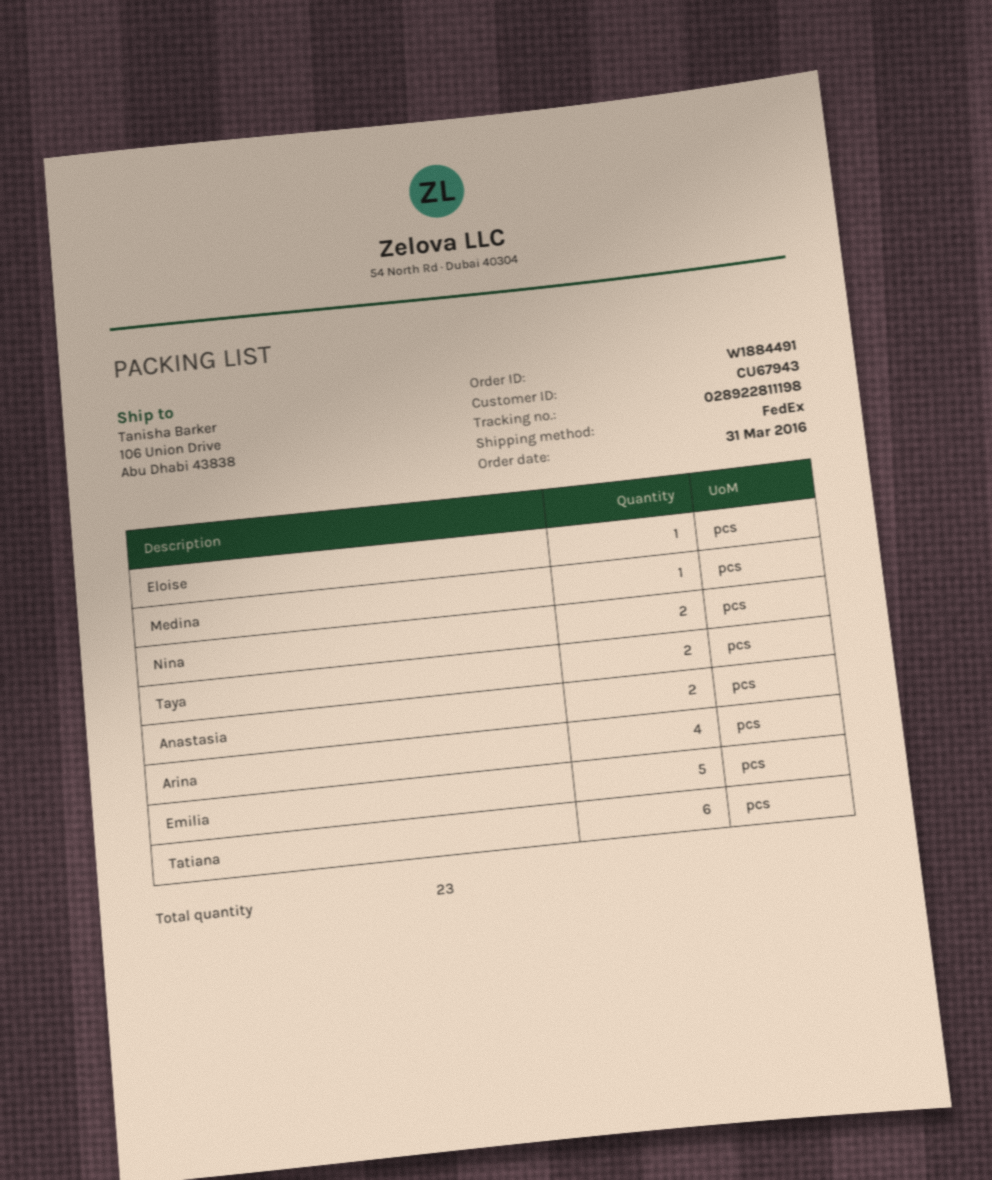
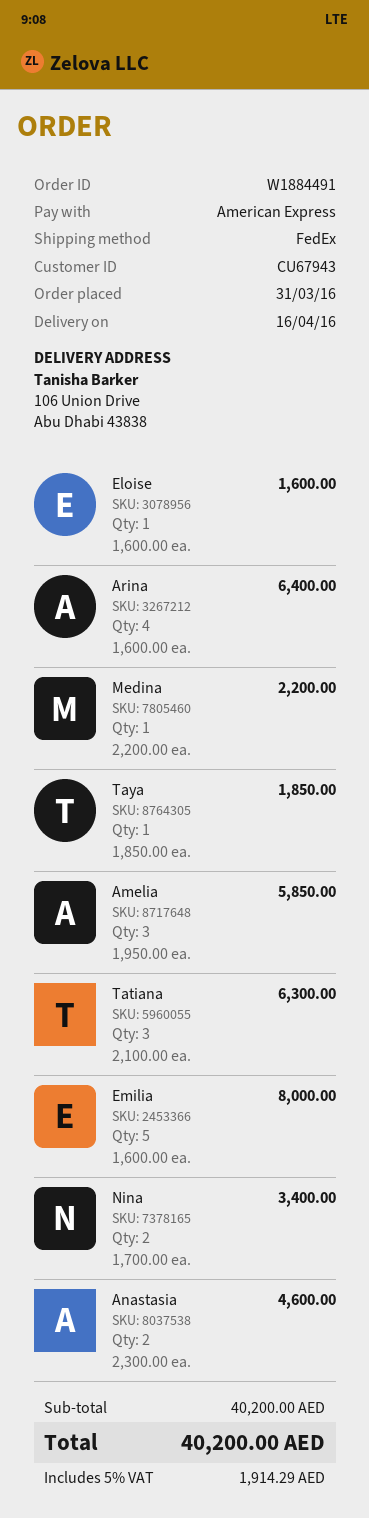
Taya: 2 -> 1
Tatiana: 6 -> 3
Amelia: none -> 3

